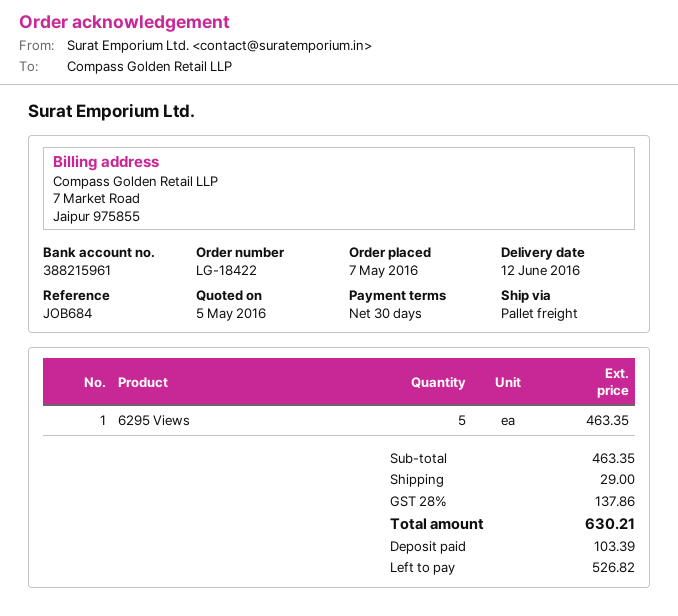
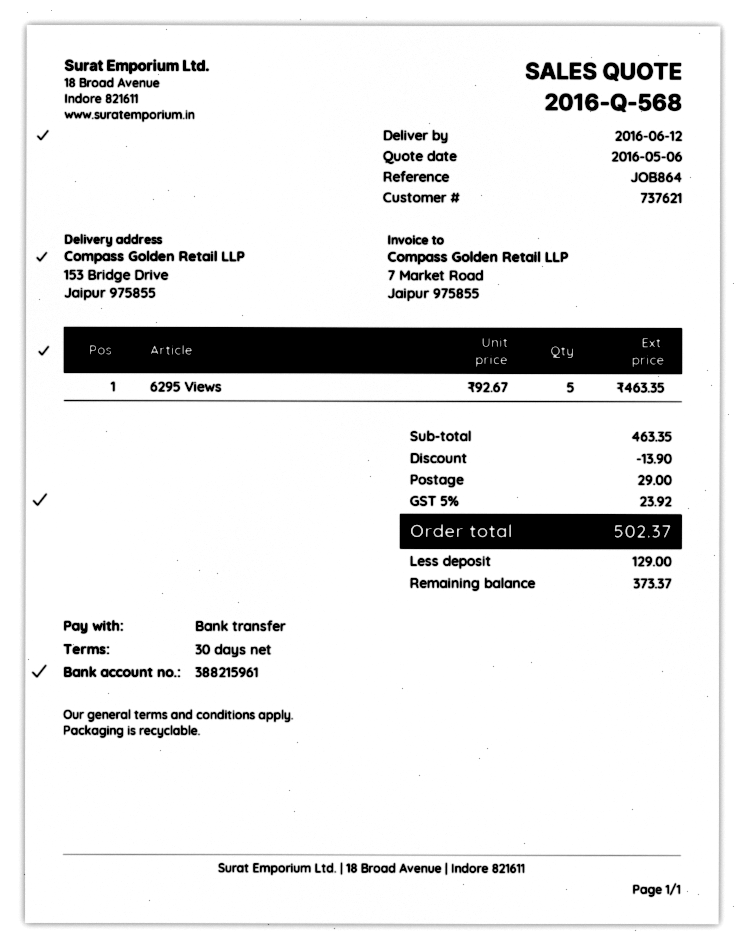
quote date: 2016-05-05 -> 2016-05-06
reference: JOB684 -> JOB864
discount: none -> 13.90
tax: 28% = 137.86 -> 5% = 23.92
total: 630.21 -> 502.37
deposit: 103.39 -> 129.00
balance: 526.82 -> 373.37

